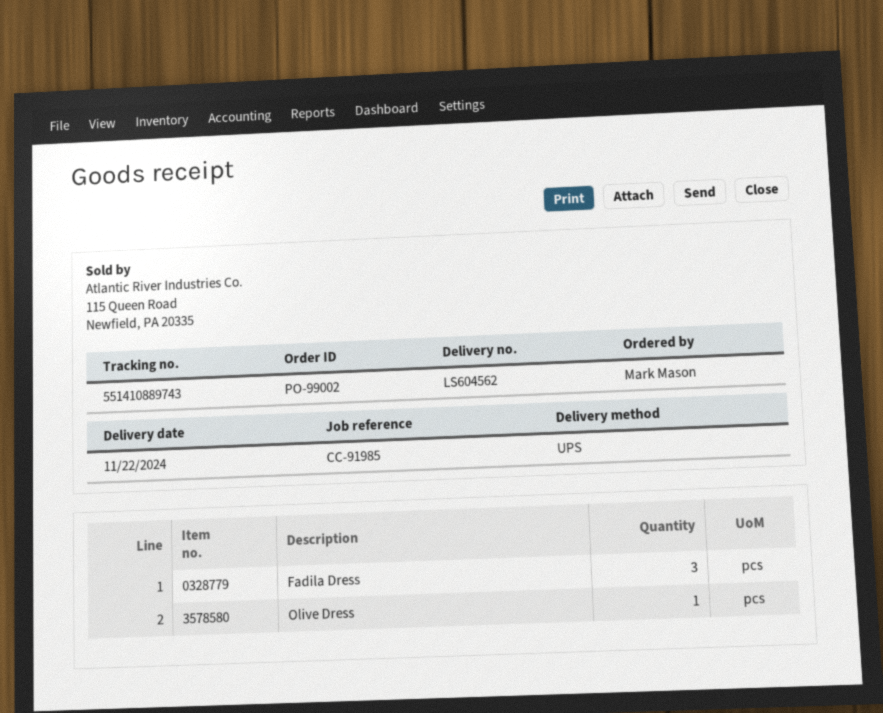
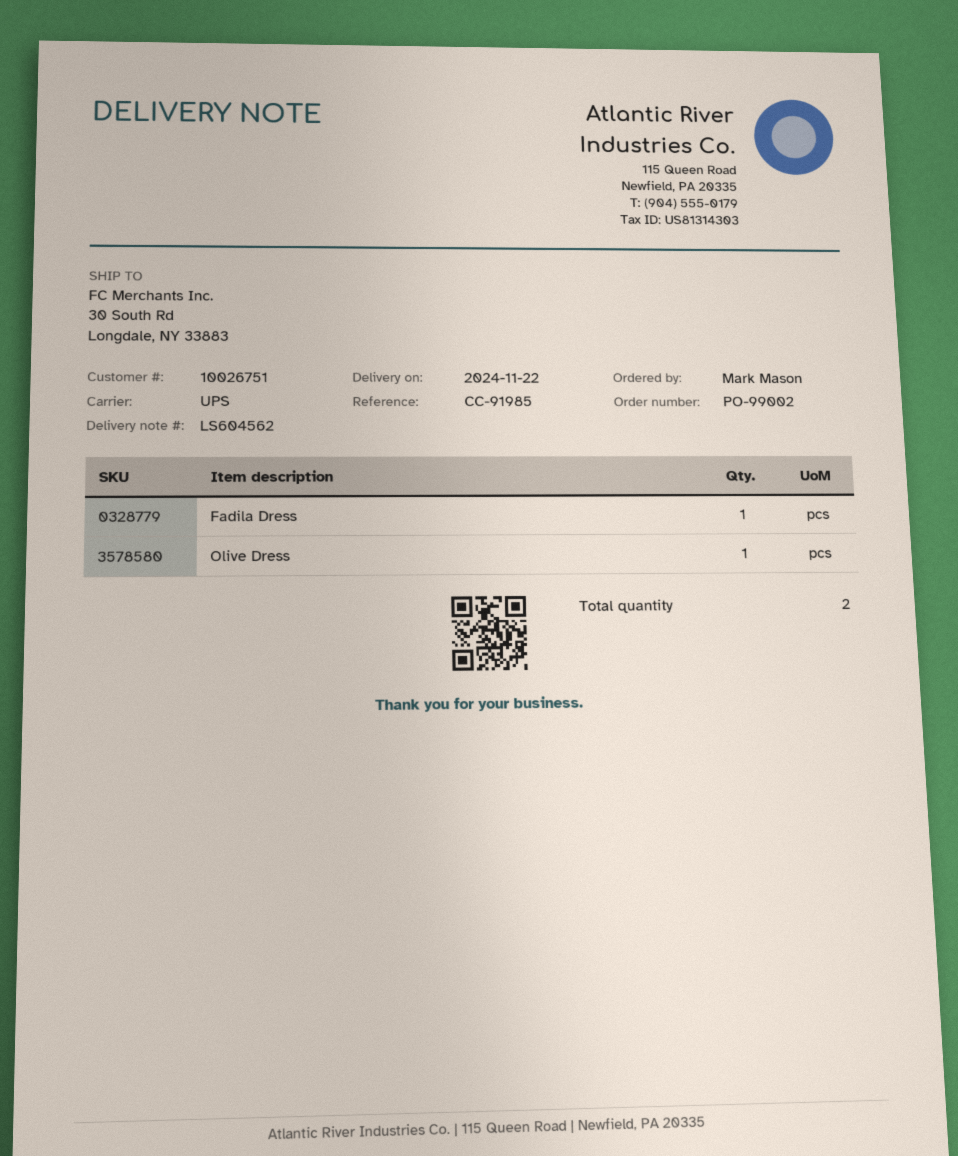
Fadila Dress: 3 -> 1

